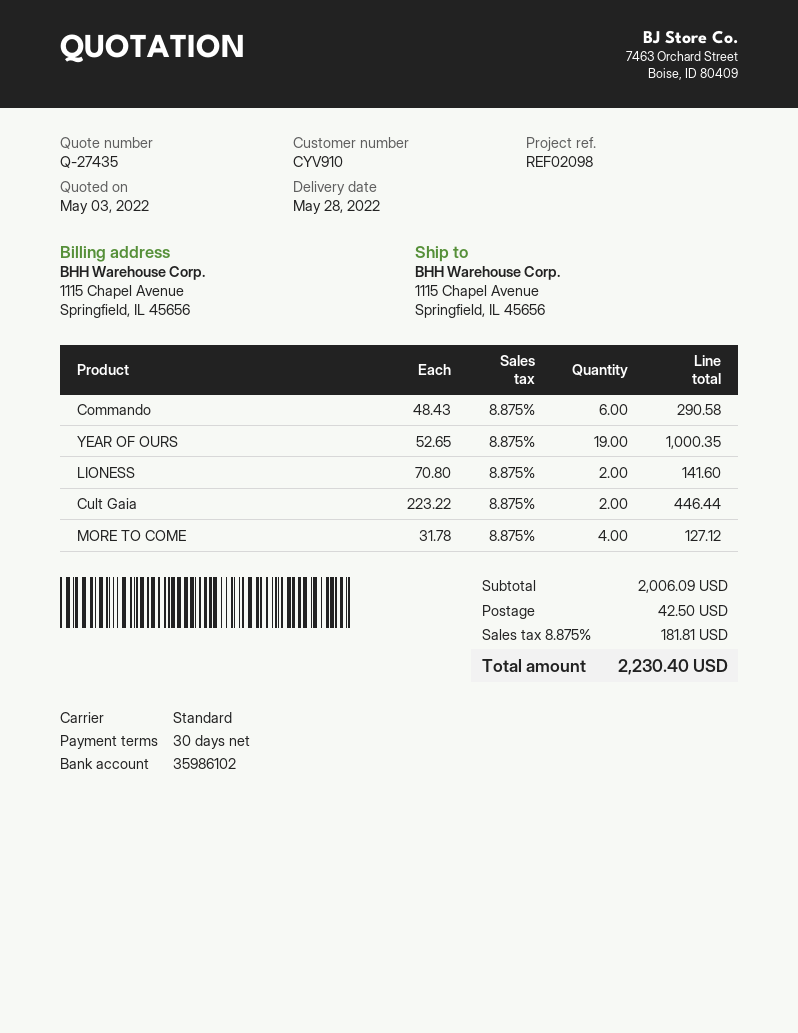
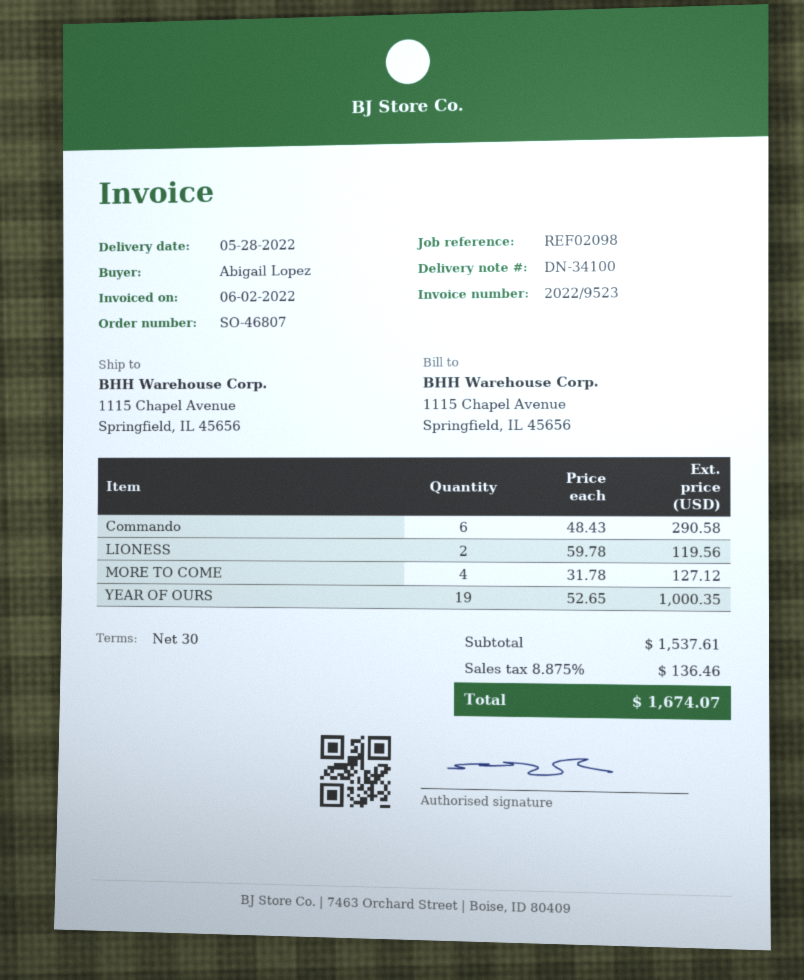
LIONESS: 2 x 70.80 = 141.60 -> 2 x 59.78 = 119.56
Cult Gaia: 2 x 223.22 = 446.44 -> none
subtotal: 2006.09 -> 1537.61
shipping: 42.50 -> none
tax: 8.875% = 181.81 -> 8.875% = 136.46
total: 2230.40 -> 1674.07

